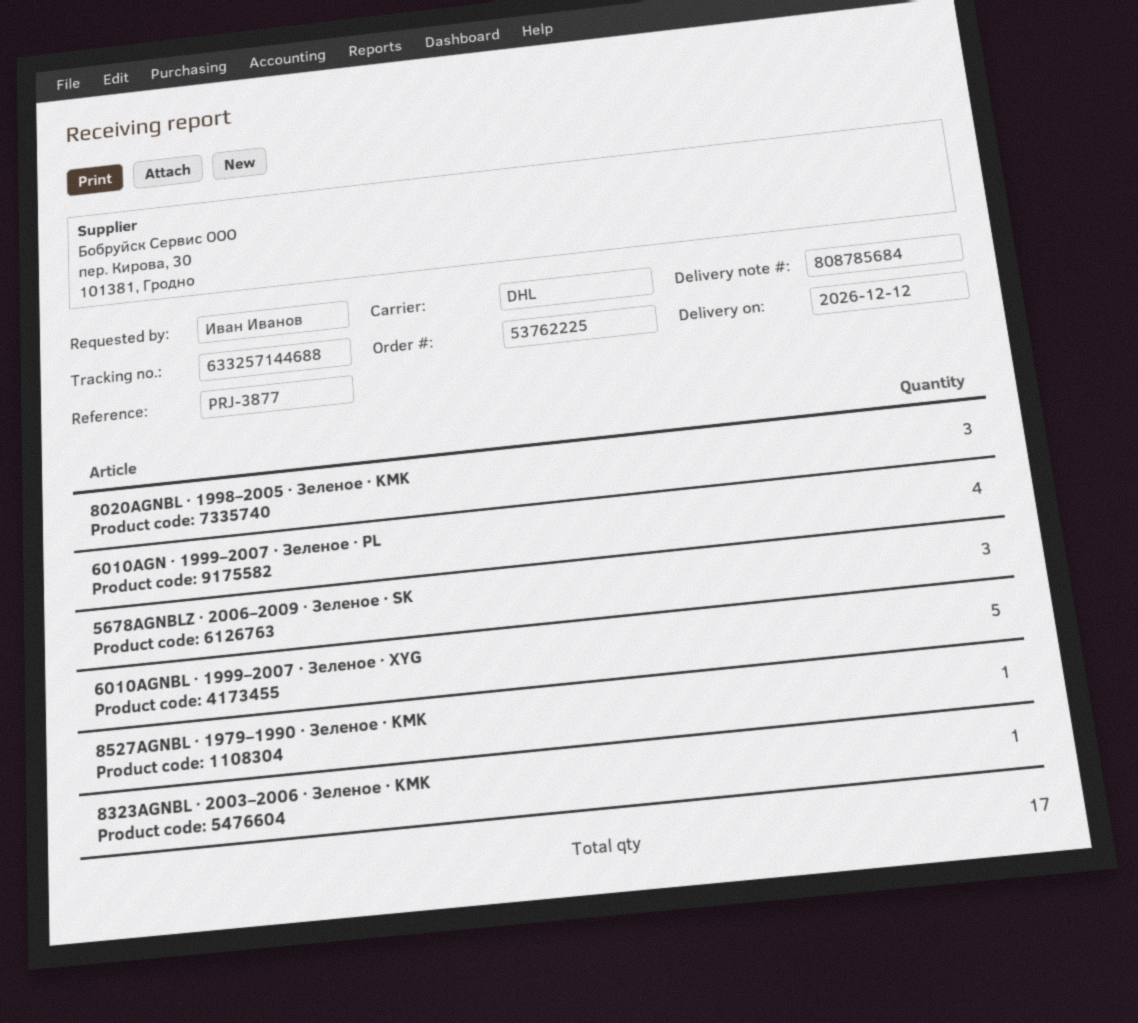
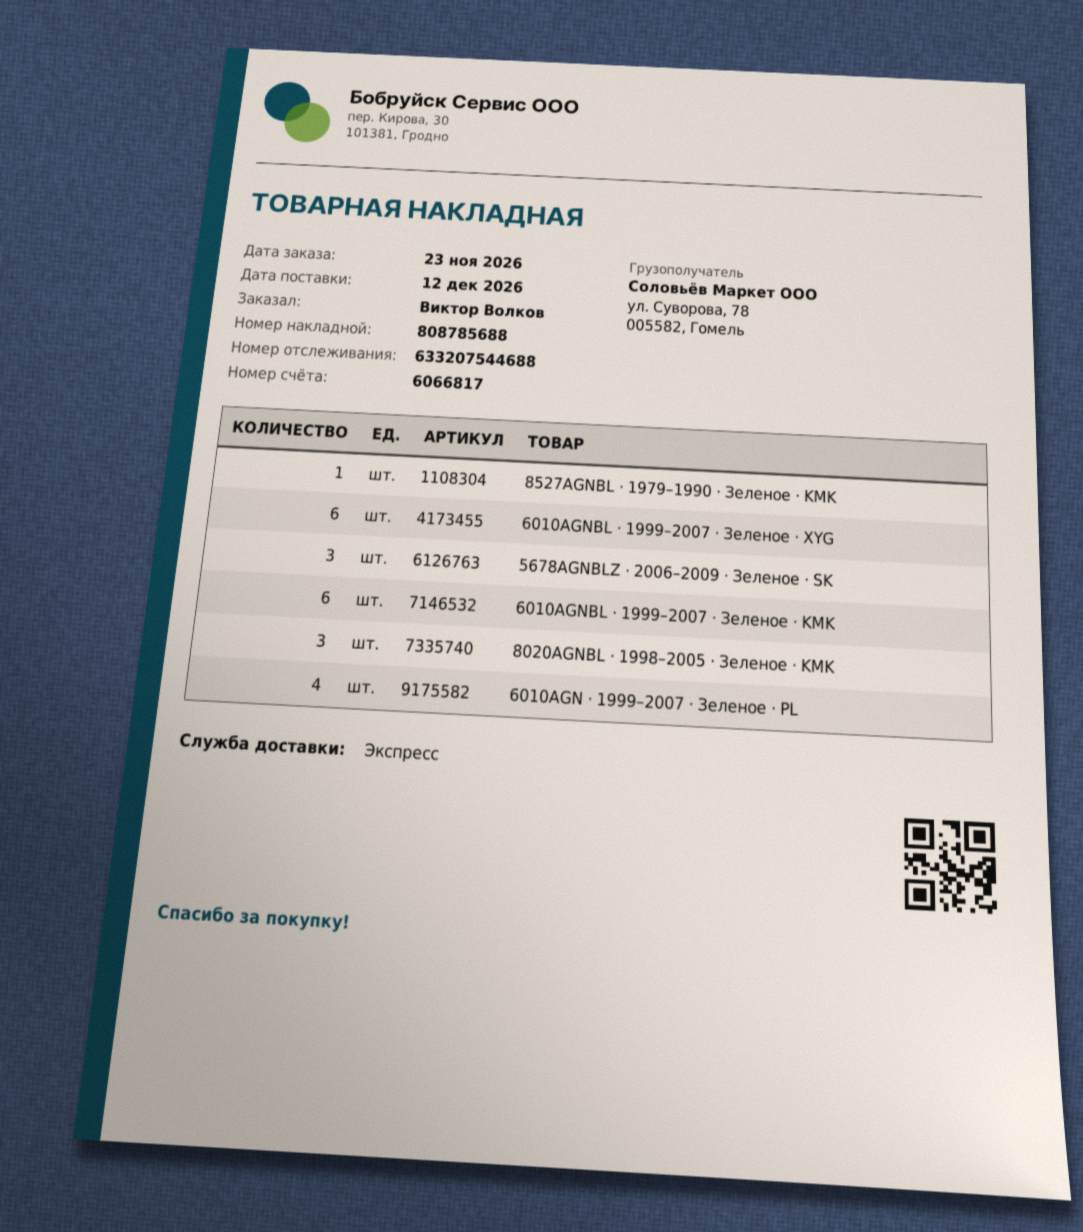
delivery note number: 808785684 -> 808785688
ordered by: Иван Иванов -> Виктор Волков
shipping method: DHL -> express
tracking number: 633257144688 -> 633207544688
6010AGNBL · 1999–2007 · Зеленое · XYG: 5 -> 6
8323AGNBL · 2003–2006 · Зеленое · KMK: 1 -> none
6010AGNBL · 1999–2007 · Зеленое · KMK: none -> 6

